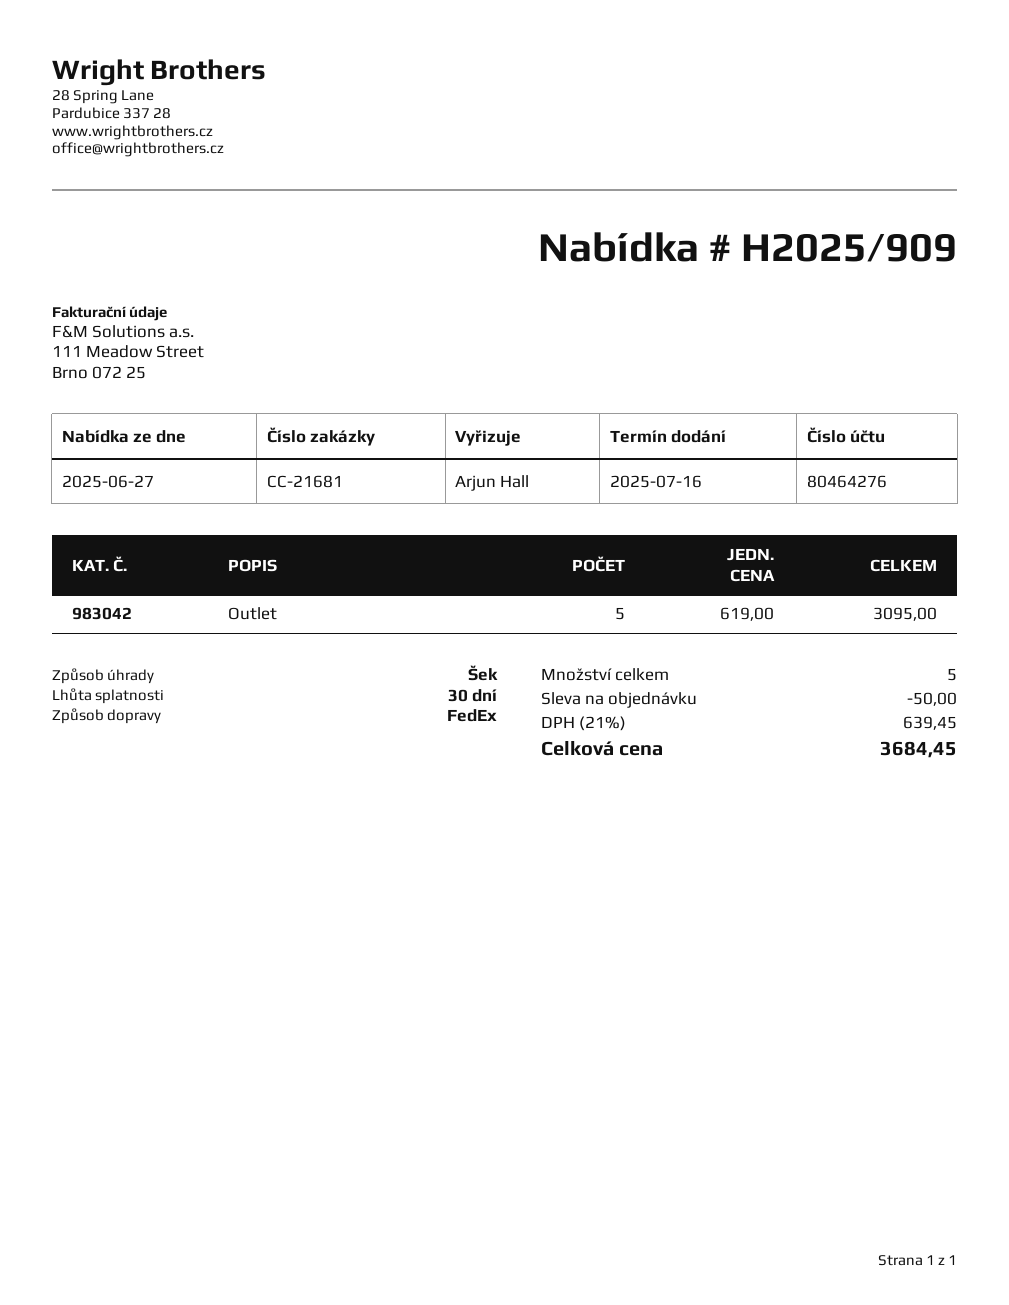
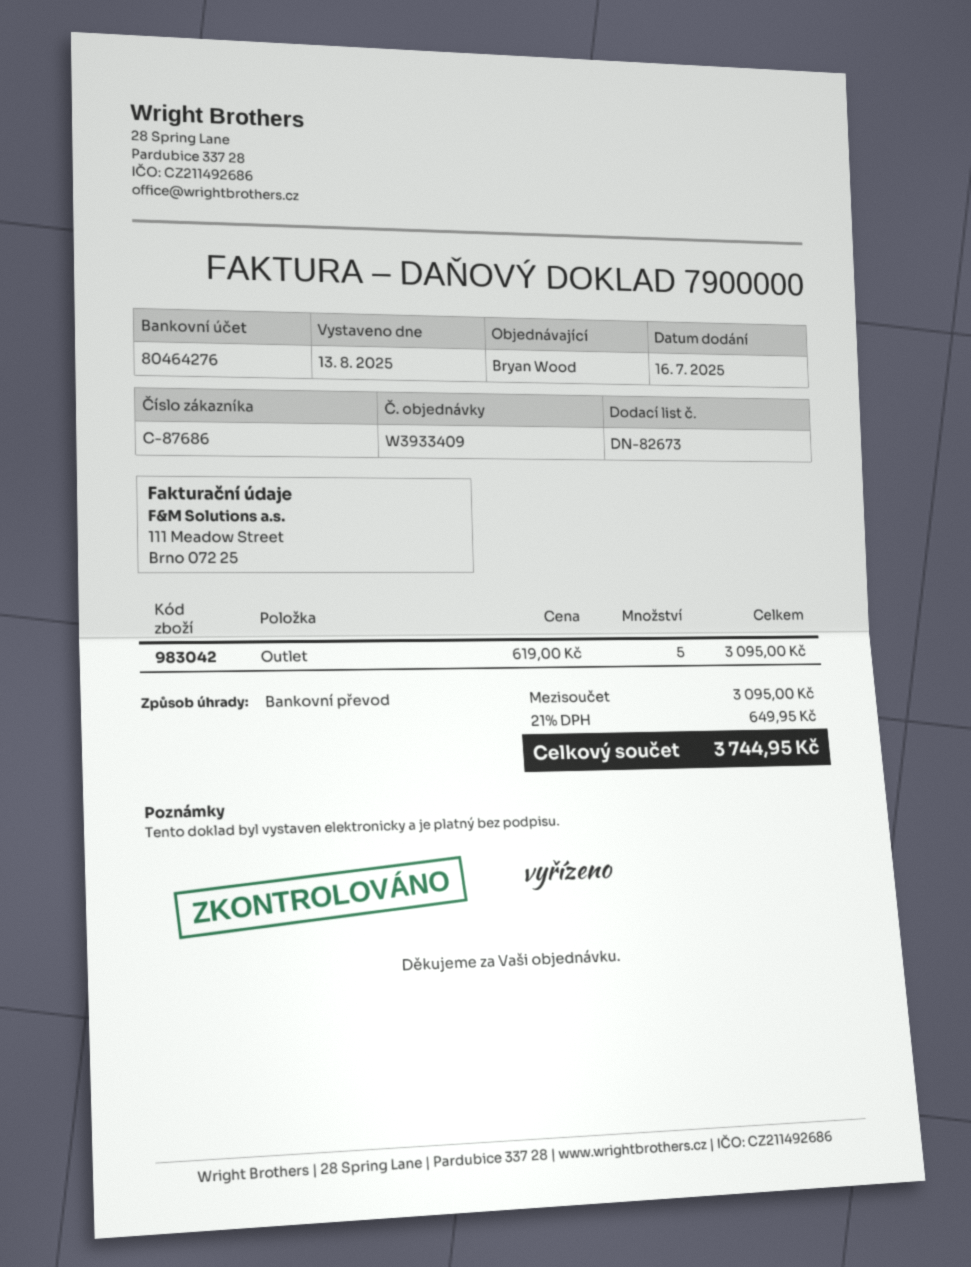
payment method: cheque -> bank transfer
discount: 50.00 -> none
tax: 21% = 639.45 -> 21% = 649.95
total: 3684.45 -> 3744.95

